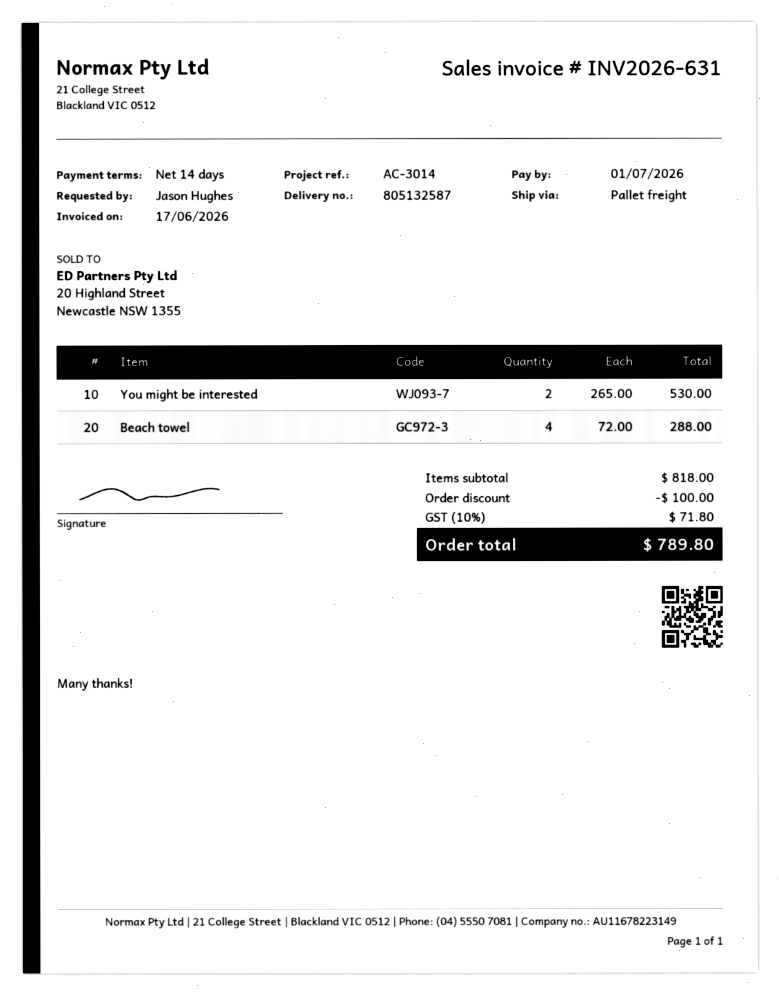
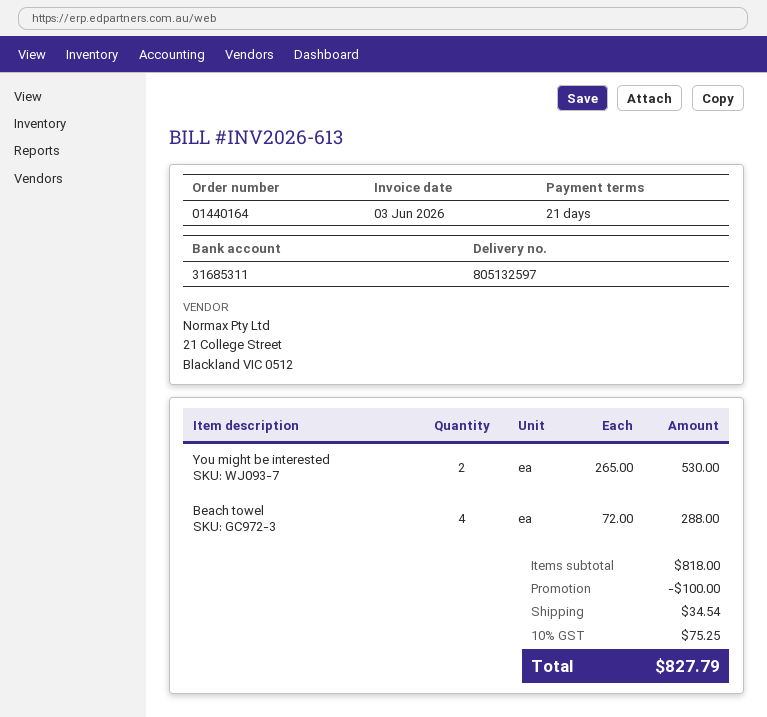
delivery note number: 805132587 -> 805132597
invoice number: INV2026-631 -> INV2026-613
invoice date: 2026-06-17 -> 2026-06-03
payment terms: 14 days -> 21 days
shipping: none -> 34.54
tax: 10% = 71.80 -> 10% = 75.25
total: 789.80 -> 827.79

